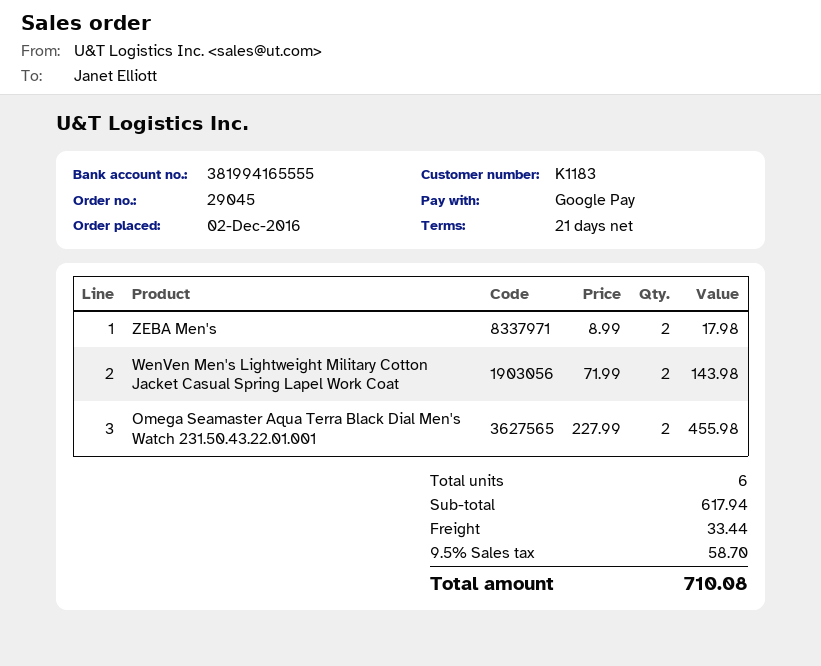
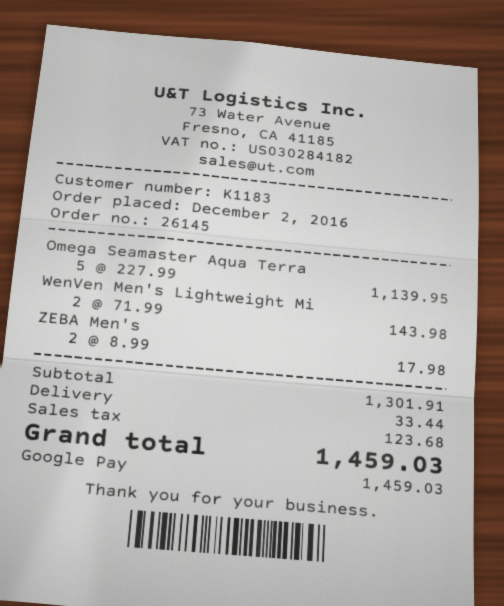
order number: 29045 -> 26145
Omega Seamaster Aqua Terra Black Dial Men's Watch 231.50.43.22.01.001: 2 x 227.99 = 455.98 -> 5 x 227.99 = 1139.95
subtotal: 617.94 -> 1301.91
tax: 58.70 -> 123.68
total: 710.08 -> 1459.03

